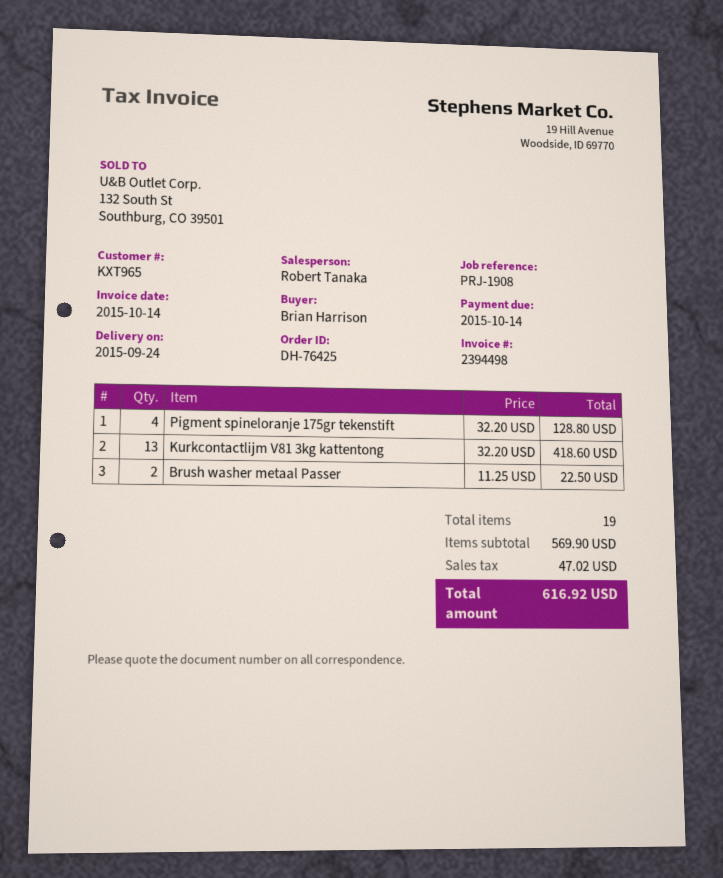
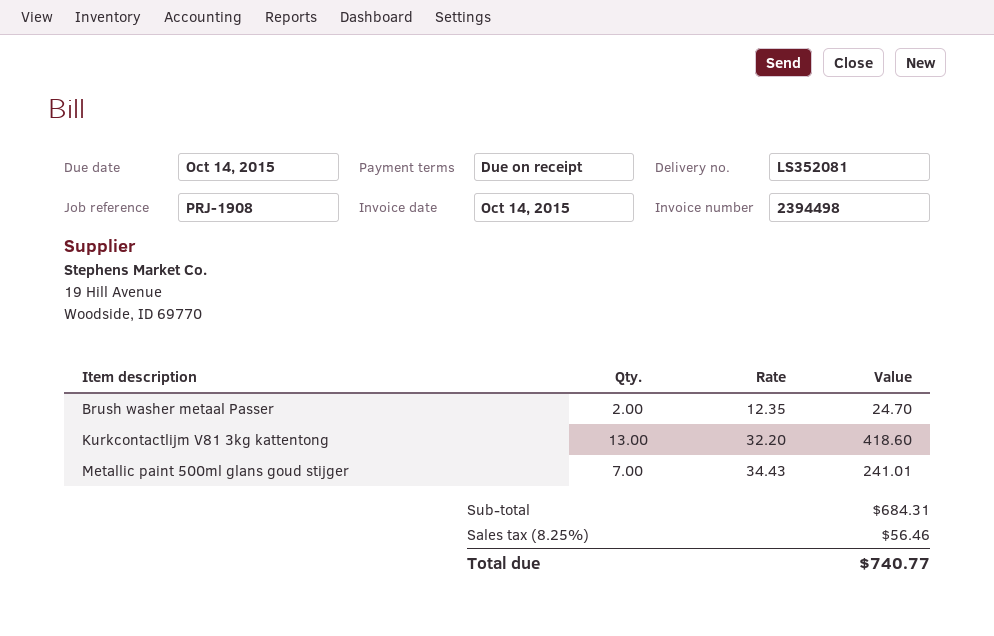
Pigment spineloranje 175gr tekenstift: 4 x 32.20 = 128.80 -> none
Brush washer metaal Passer: 2 x 11.25 = 22.50 -> 2 x 12.35 = 24.70
Metallic paint 500ml glans goud stijger: none -> 7 x 34.43 = 241.01
subtotal: 569.90 -> 684.31
tax: 47.02 -> 56.46
total: 616.92 -> 740.77

